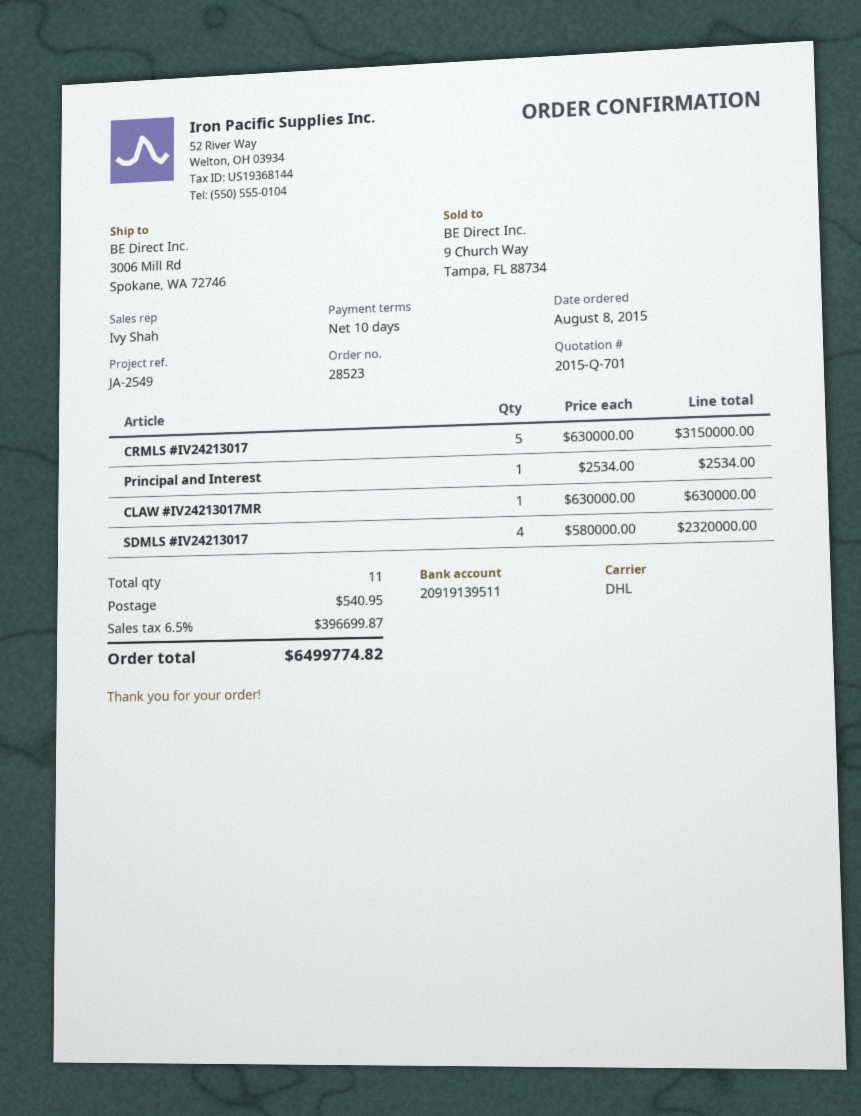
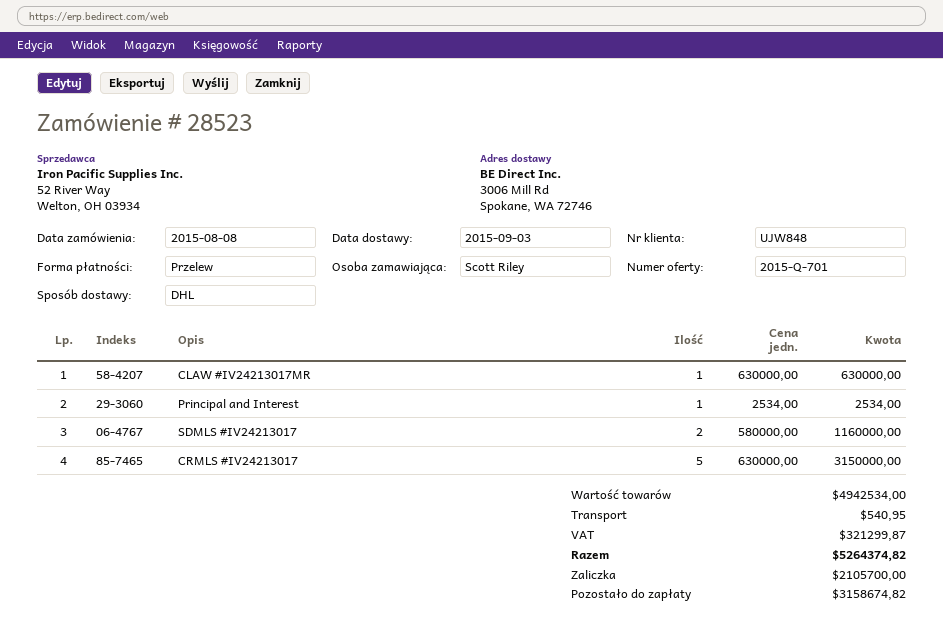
SDMLS #IV24213017: 4 x 580000.00 = 2320000.00 -> 2 x 580000.00 = 1160000.00
tax: 396699.87 -> 321299.87
total: 6499774.82 -> 5264374.82

